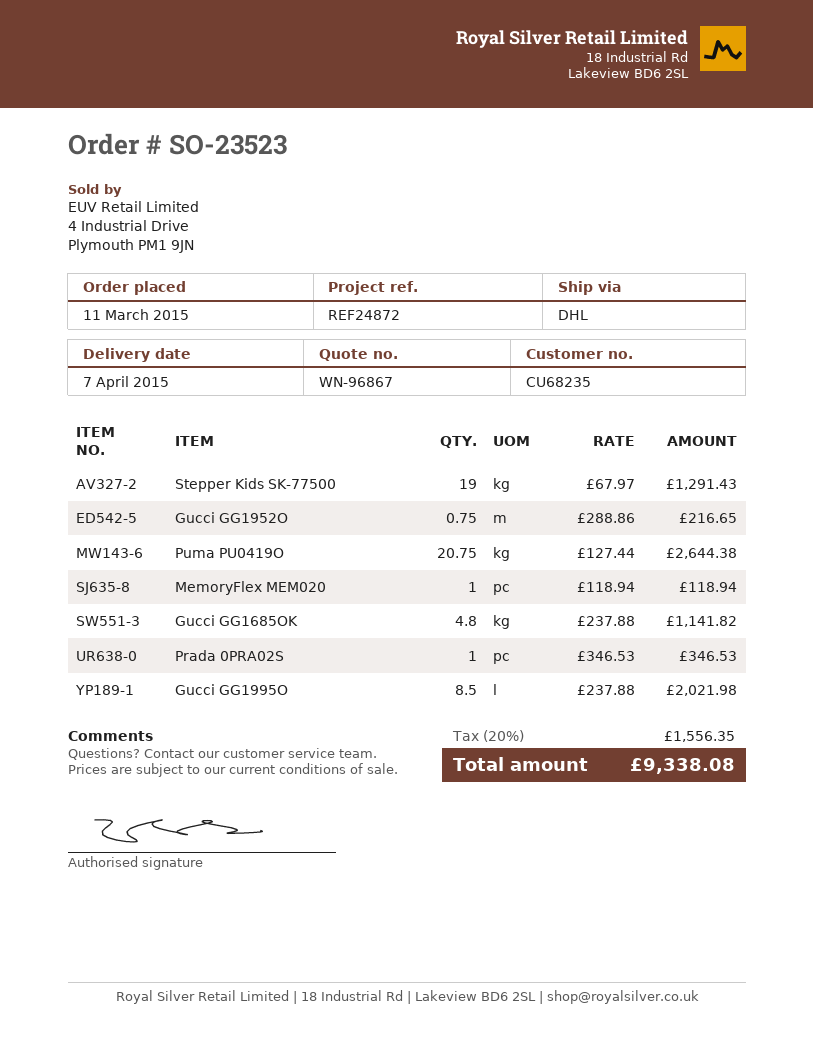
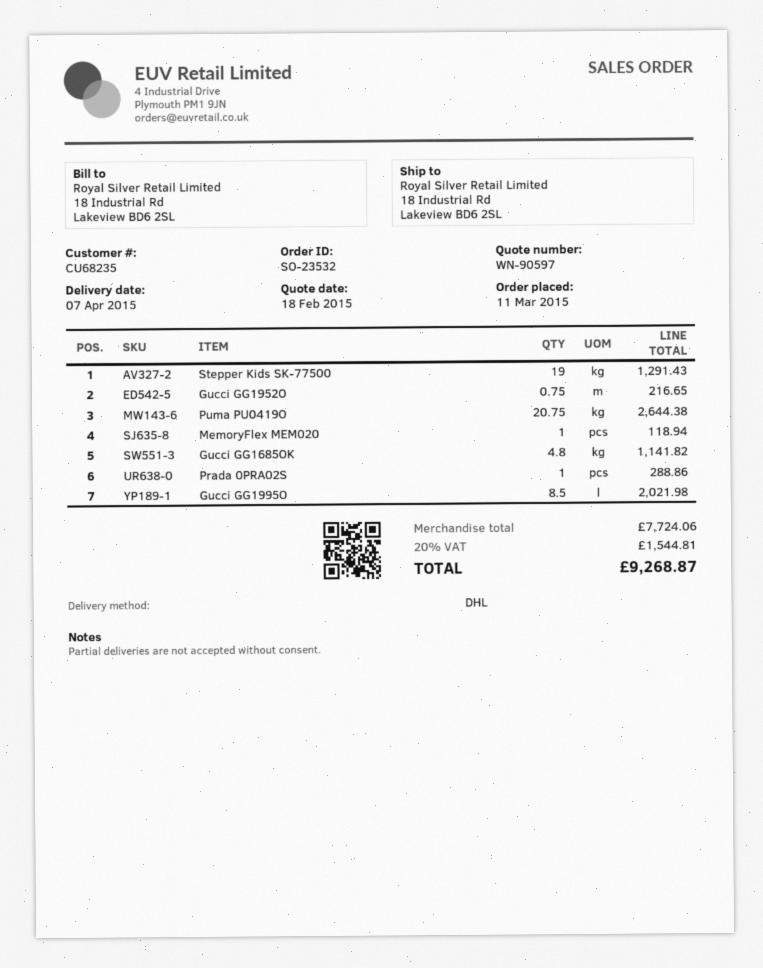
quote number: WN-96867 -> WN-90597
order number: SO-23523 -> SO-23532
Prada 0PRA02S: 1 for 346.53 -> 1 for 288.86
tax: 20% = 1556.35 -> 20% = 1544.81
total: 9338.08 -> 9268.87

